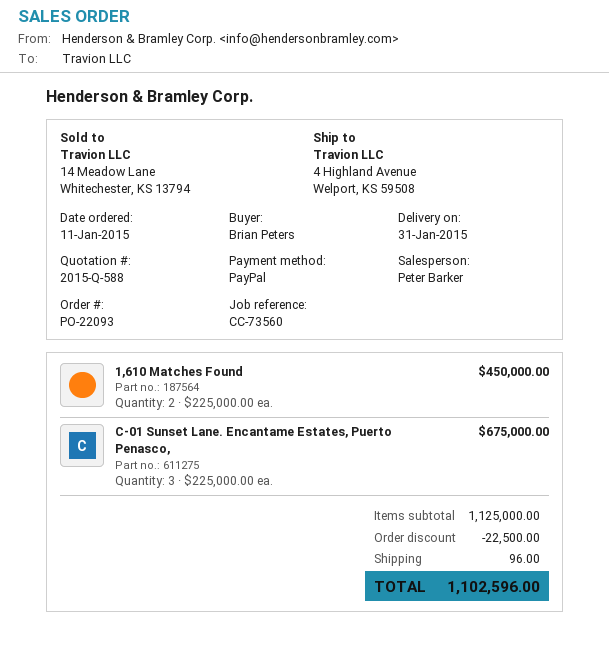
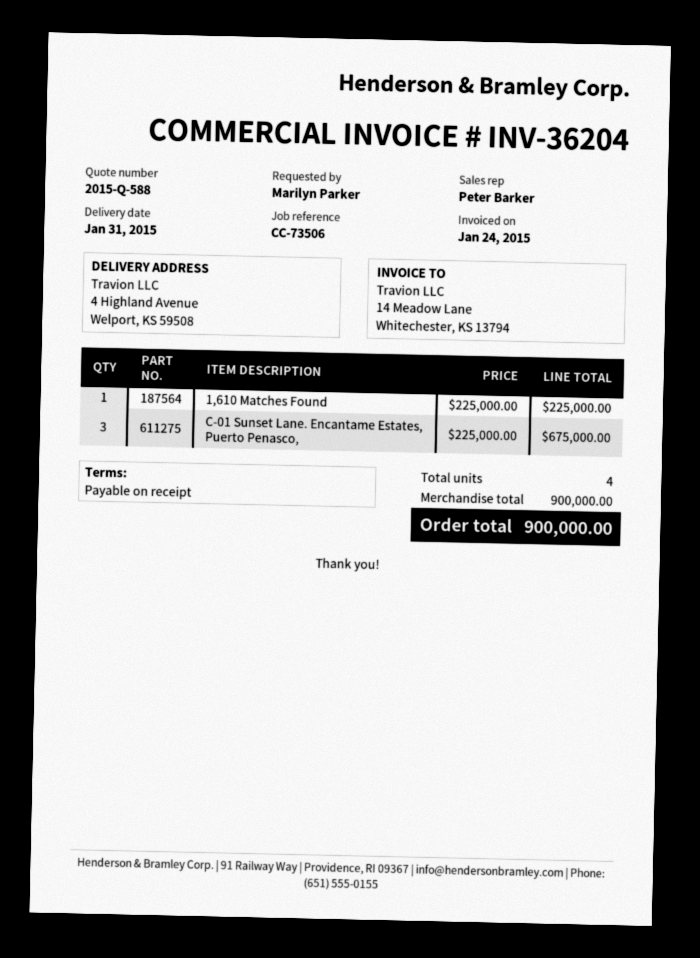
reference: CC-73560 -> CC-73506
ordered by: Brian Peters -> Marilyn Parker
1,610 Matches Found: 2 x 225000.00 = 450000.00 -> 1 x 225000.00 = 225000.00
subtotal: 1125000.00 -> 900000.00
discount: 22500.00 -> none
shipping: 96.00 -> none
total: 1102596.00 -> 900000.00

